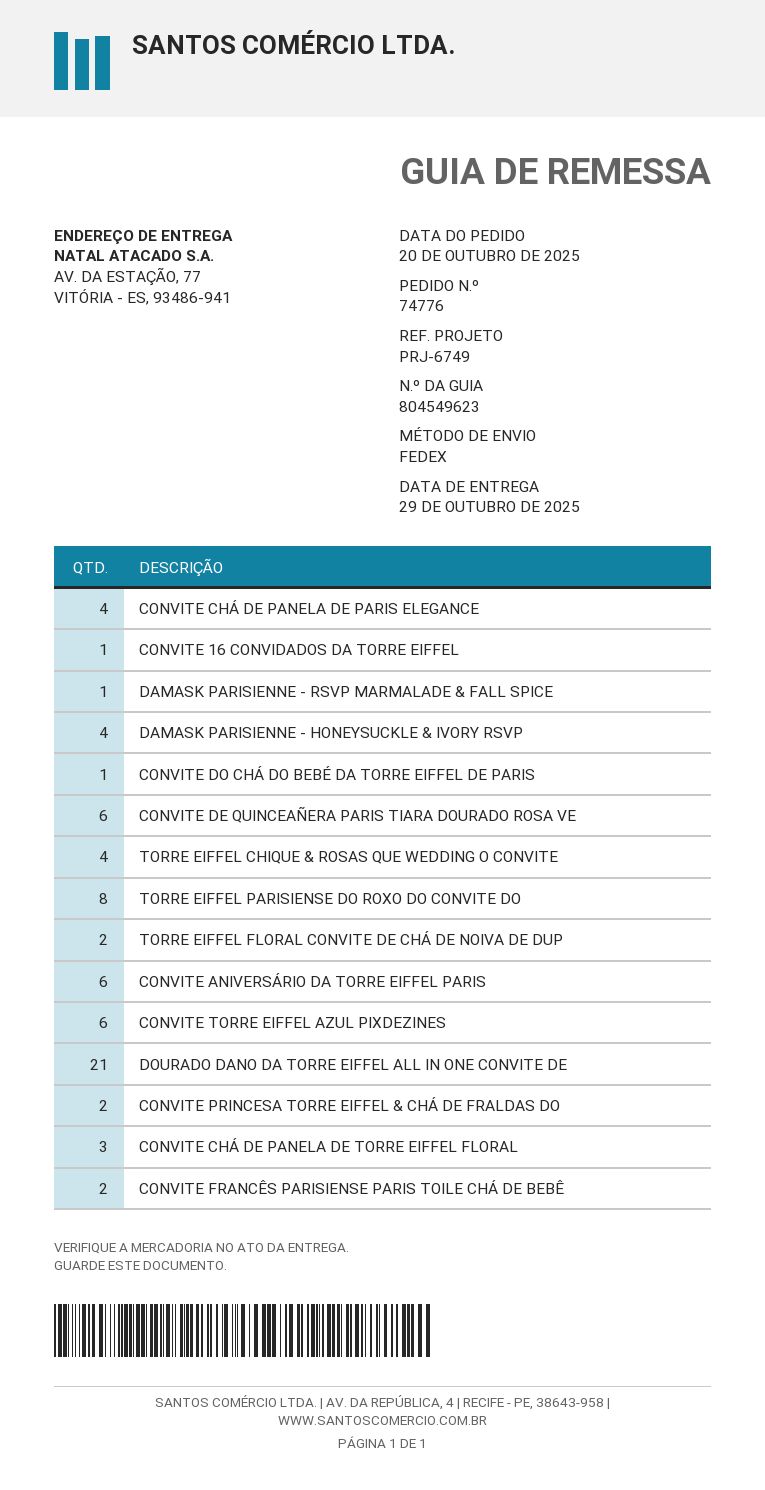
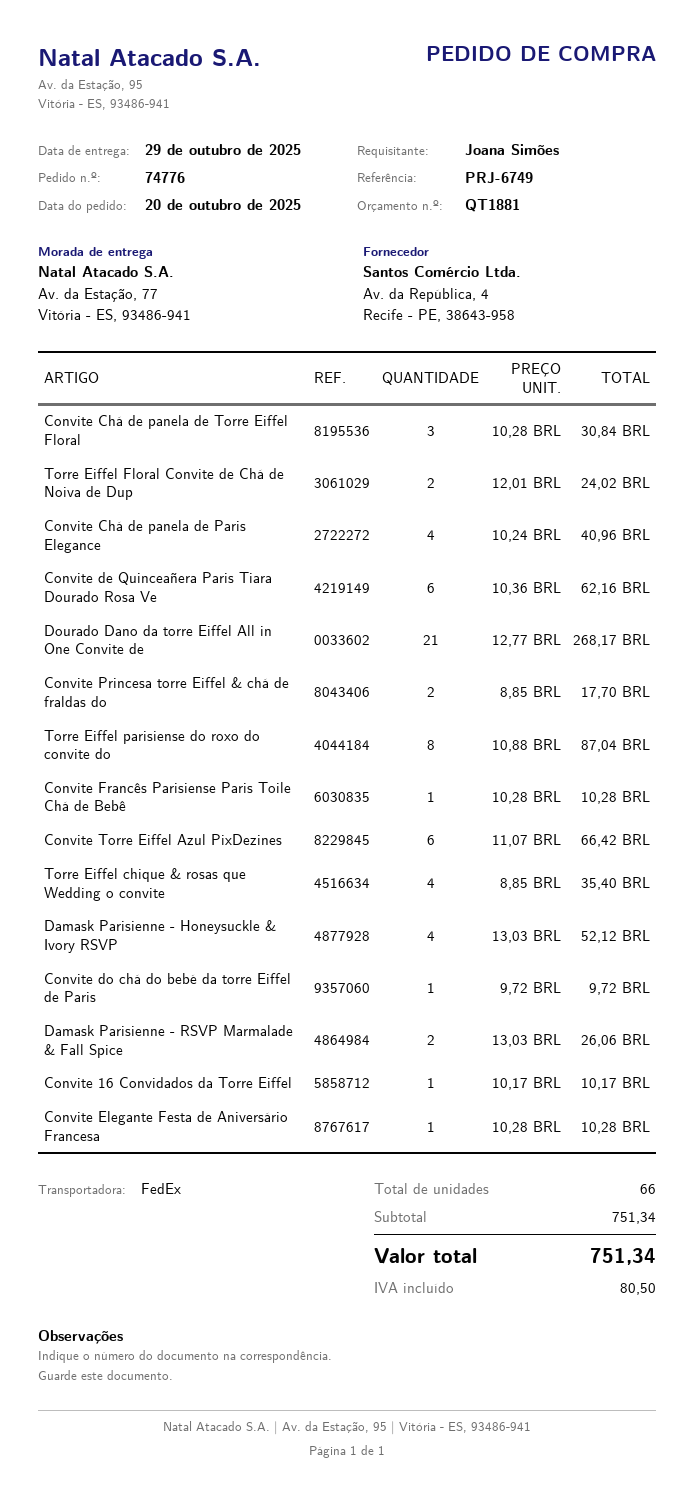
DAMASK PARISIENNE - RSVP MARMALADE & FALL SPICE: 1 -> 2
CONVITE ANIVERSÁRIO DA TORRE EIFFEL PARIS: 6 -> none
CONVITE FRANCÊS PARISIENSE PARIS TOILE CHÁ DE BEBÊ: 2 -> 1
Convite Elegante Festa de Aniversário Francesa: none -> 1

